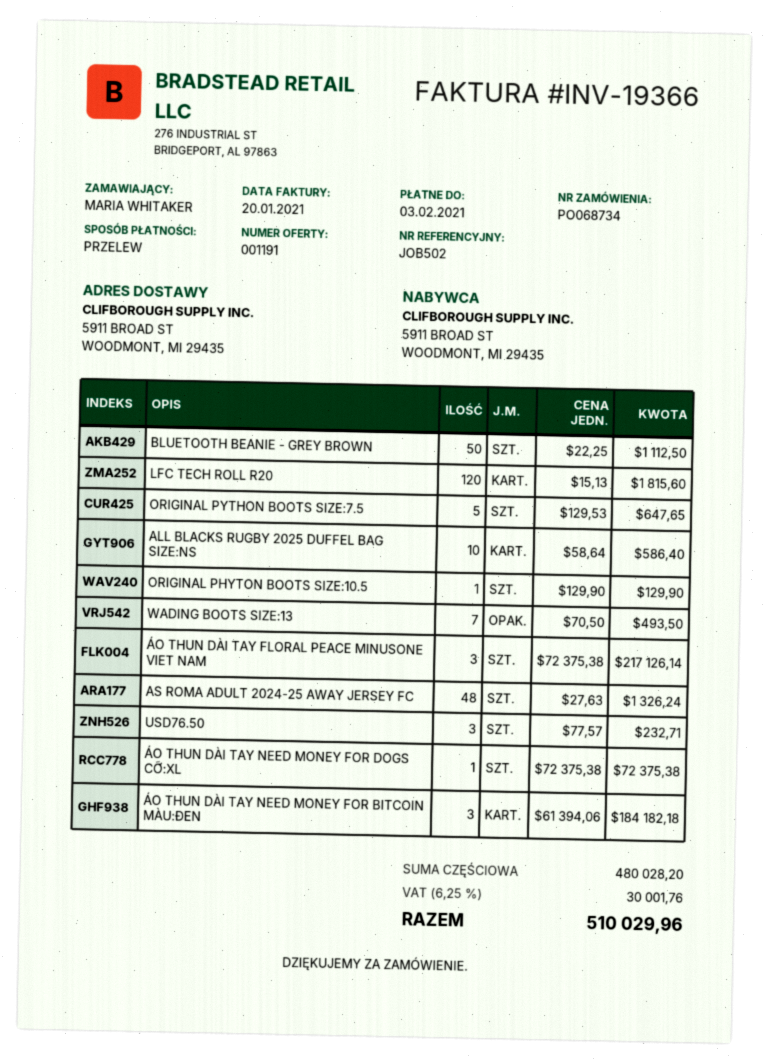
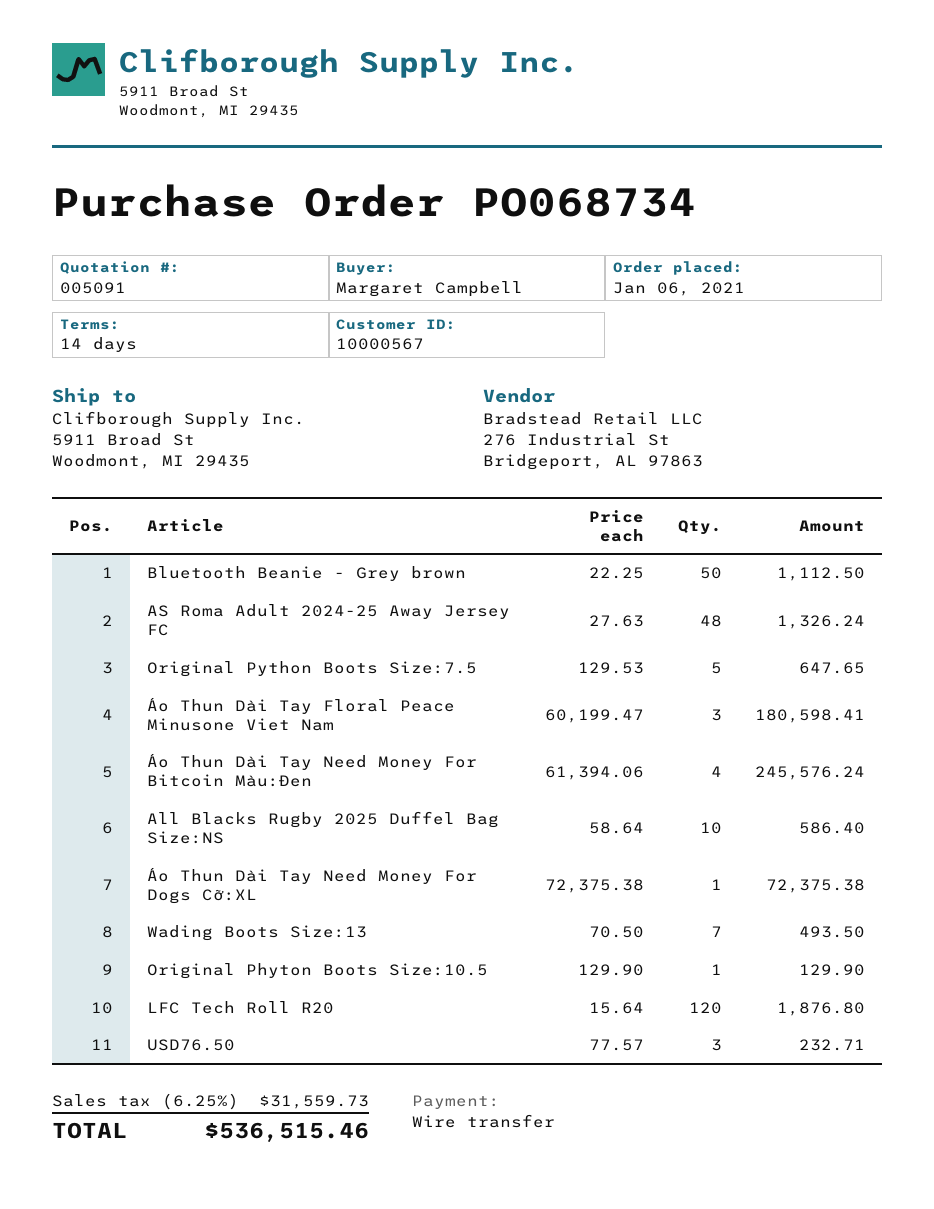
quote number: 001191 -> 005091
ordered by: MARIA WHITAKER -> Margaret Campbell
LFC TECH ROLL R20: 120 x 15.13 = 1815.60 -> 120 x 15.64 = 1876.80
ÁO THUN DÀI TAY FLORAL PEACE MINUSONE VIET NAM: 3 x 72375.38 = 217126.14 -> 3 x 60199.47 = 180598.41
ÁO THUN DÀI TAY NEED MONEY FOR BITCOIN MÀU:ĐEN: 3 x 61394.06 = 184182.18 -> 4 x 61394.06 = 245576.24
tax: 6.25% = 30001.76 -> 6.25% = 31559.73
total: 510029.96 -> 536515.46

